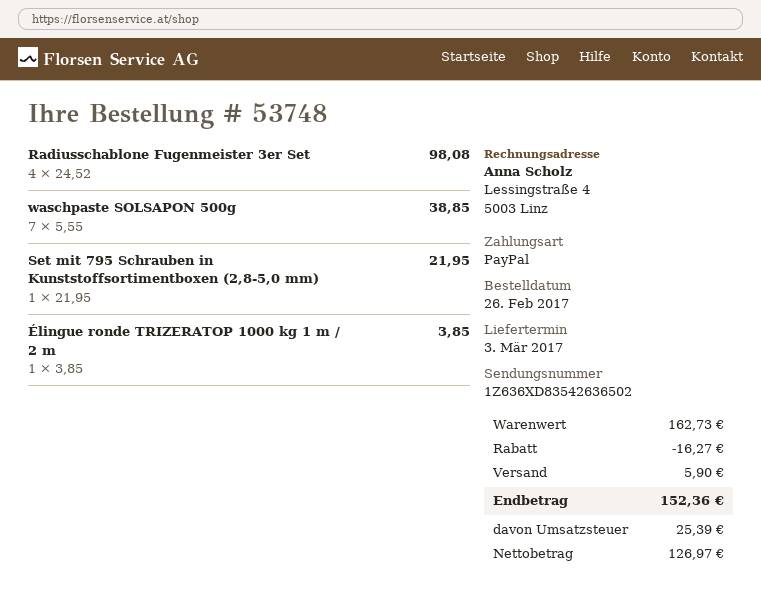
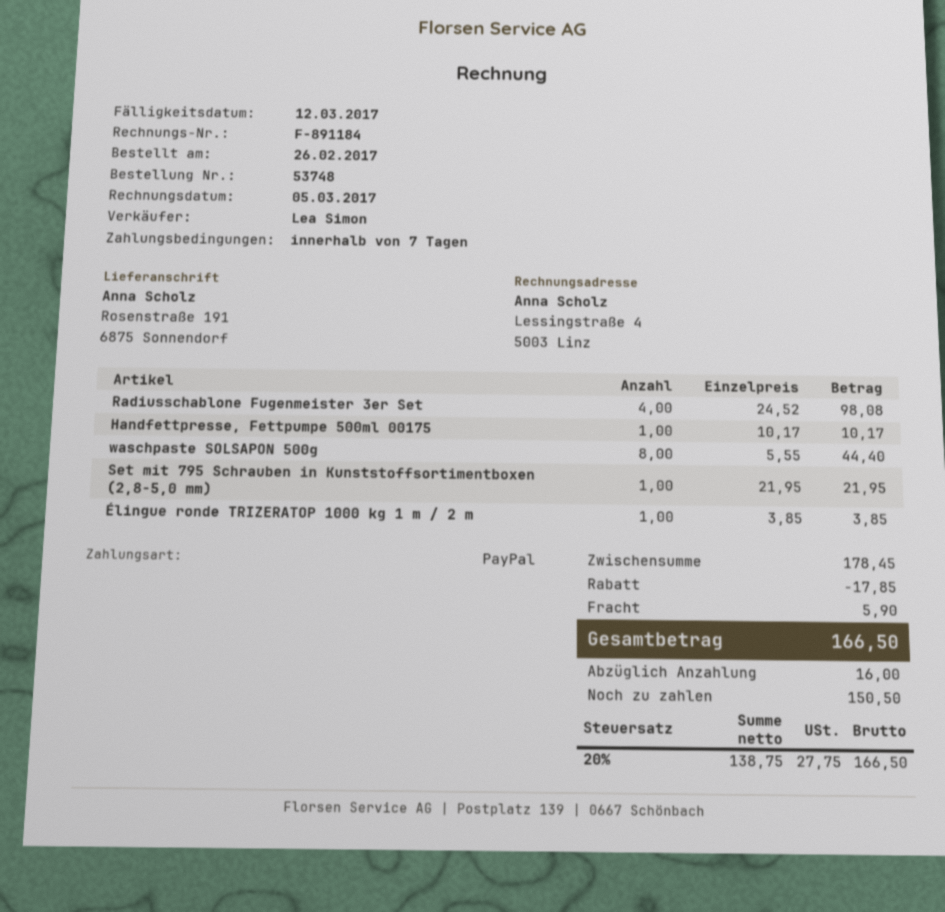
waschpaste SOLSAPON 500g: 7 x 5.55 = 38.85 -> 8 x 5.55 = 44.40
Handfettpresse, Fettpumpe 500ml 00175: none -> 1 x 10.17 = 10.17
subtotal: 162.73 -> 178.45
discount: 16.27 -> 17.85
net: 126.97 -> 138.75
tax: 25.39 -> 27.75
total: 152.36 -> 166.50

